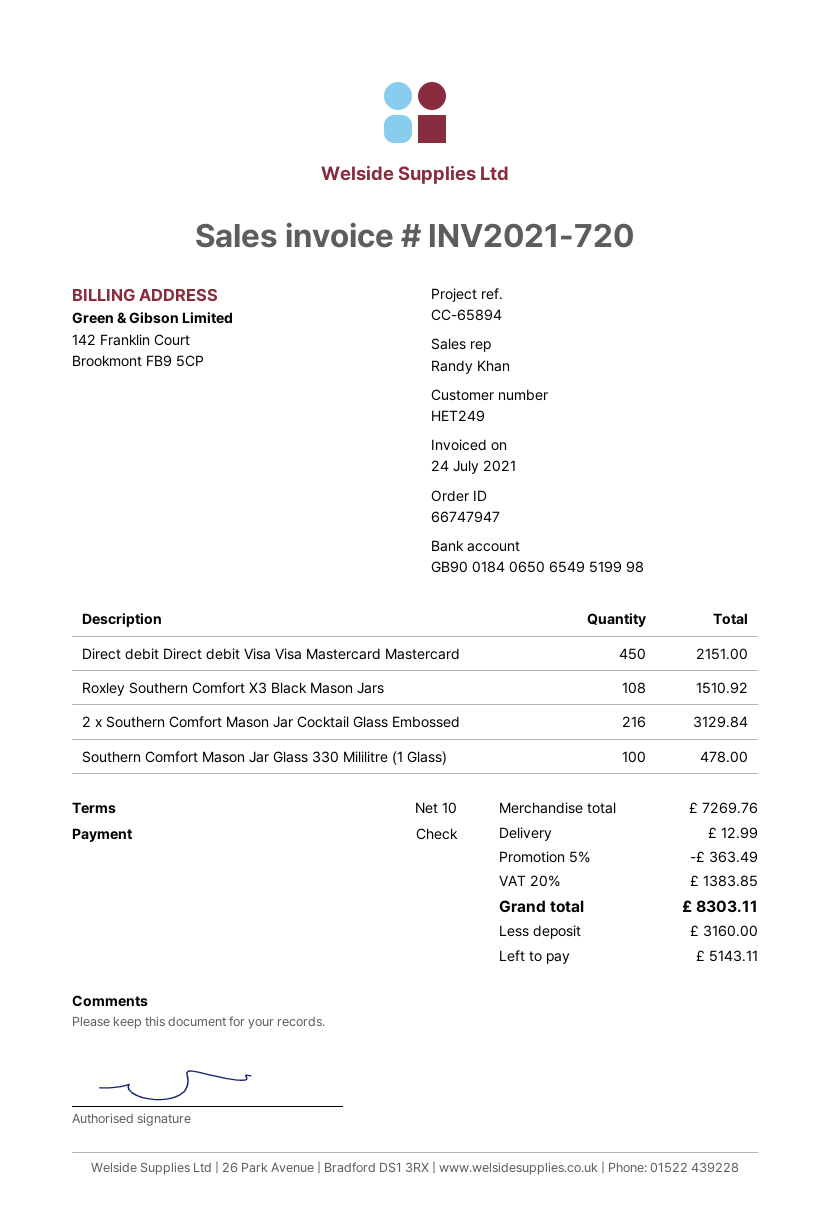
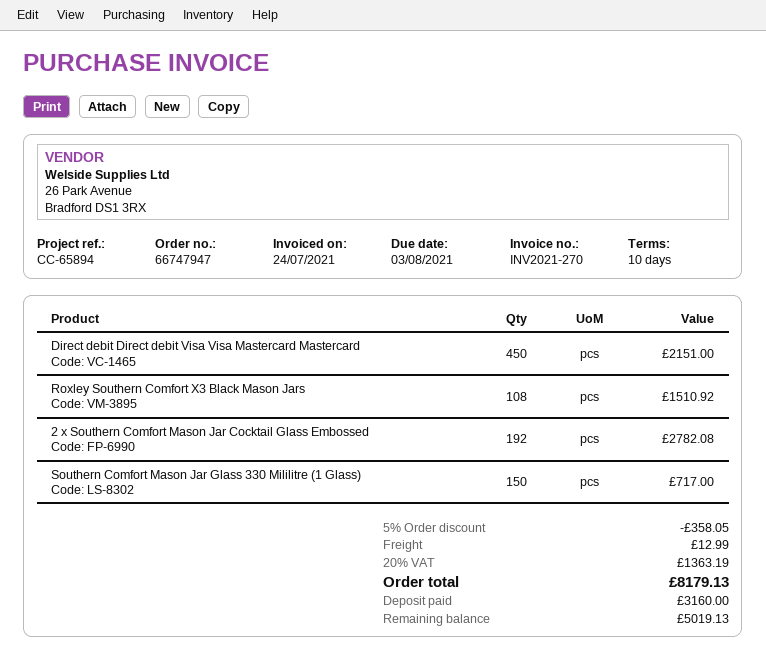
invoice number: INV2021-720 -> INV2021-270
2 x Southern Comfort Mason Jar Cocktail Glass Embossed: 216 for 3129.84 -> 192 for 2782.08
Southern Comfort Mason Jar Glass 330 Mililitre (1 Glass): 100 for 478.00 -> 150 for 717.00
discount: 5% = 363.49 -> 5% = 358.05
tax: 20% = 1383.85 -> 20% = 1363.19
total: 8303.11 -> 8179.13
balance: 5143.11 -> 5019.13

